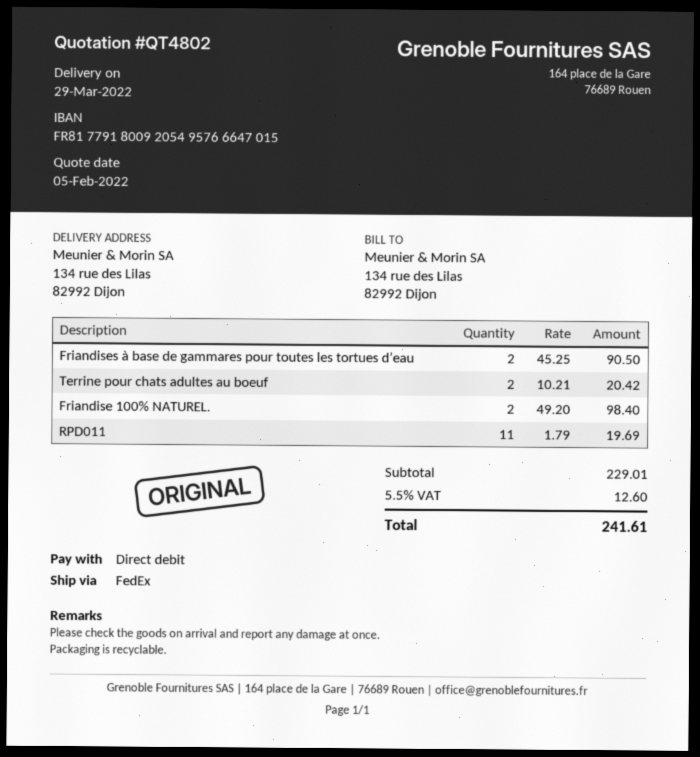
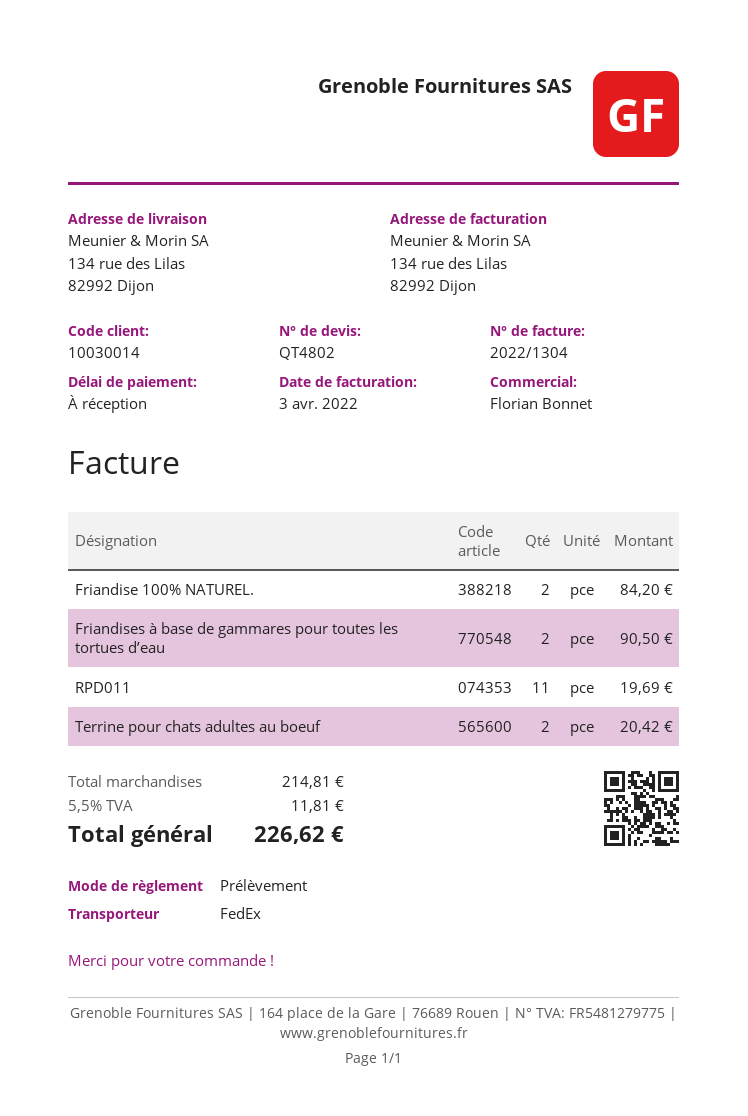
Friandise 100% NATUREL.: 2 for 98.40 -> 2 for 84.20
subtotal: 229.01 -> 214.81
tax: 5.5% = 12.60 -> 5.5% = 11.81
total: 241.61 -> 226.62

